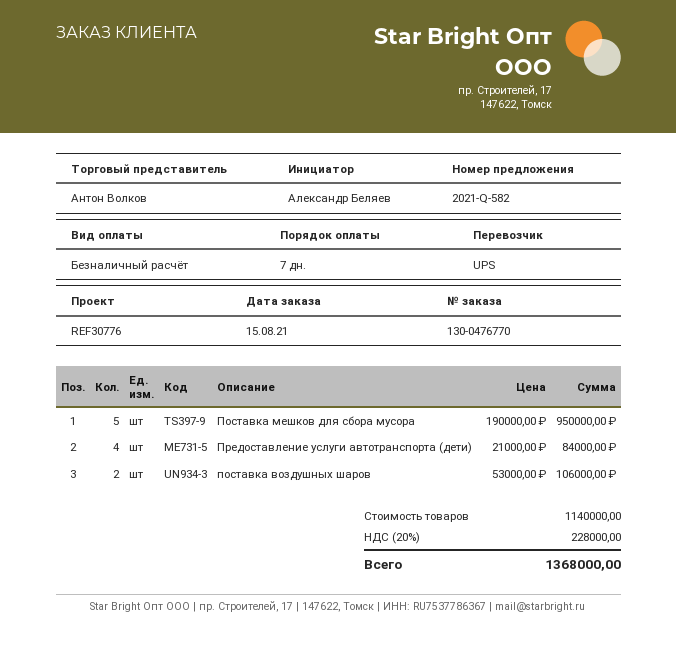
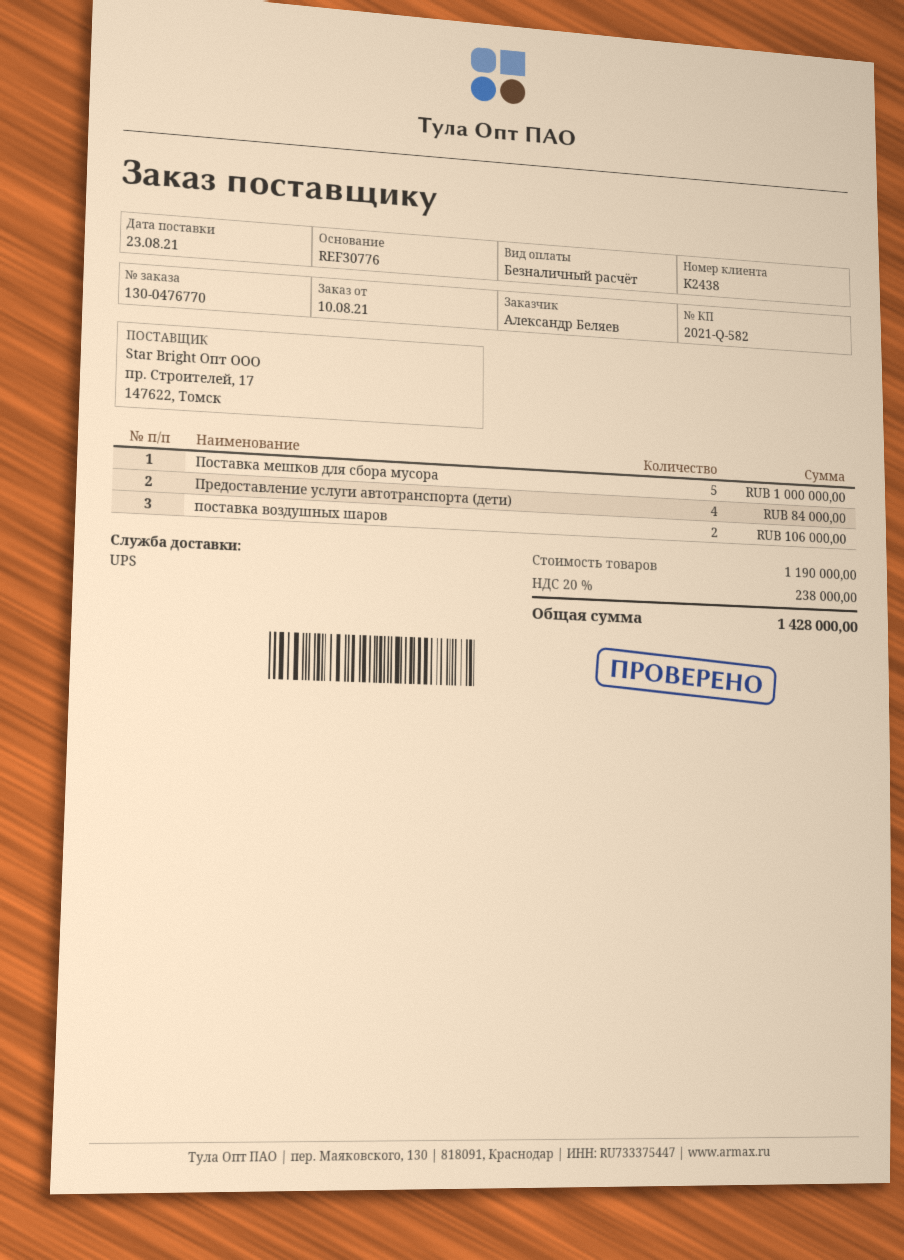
order date: 2021-08-15 -> 2021-08-10
Поставка мешков для сбора мусора: 5 for 950000.00 -> 5 for 1000000.00
subtotal: 1140000.00 -> 1190000.00
tax: 20% = 228000.00 -> 20% = 238000.00
total: 1368000.00 -> 1428000.00

